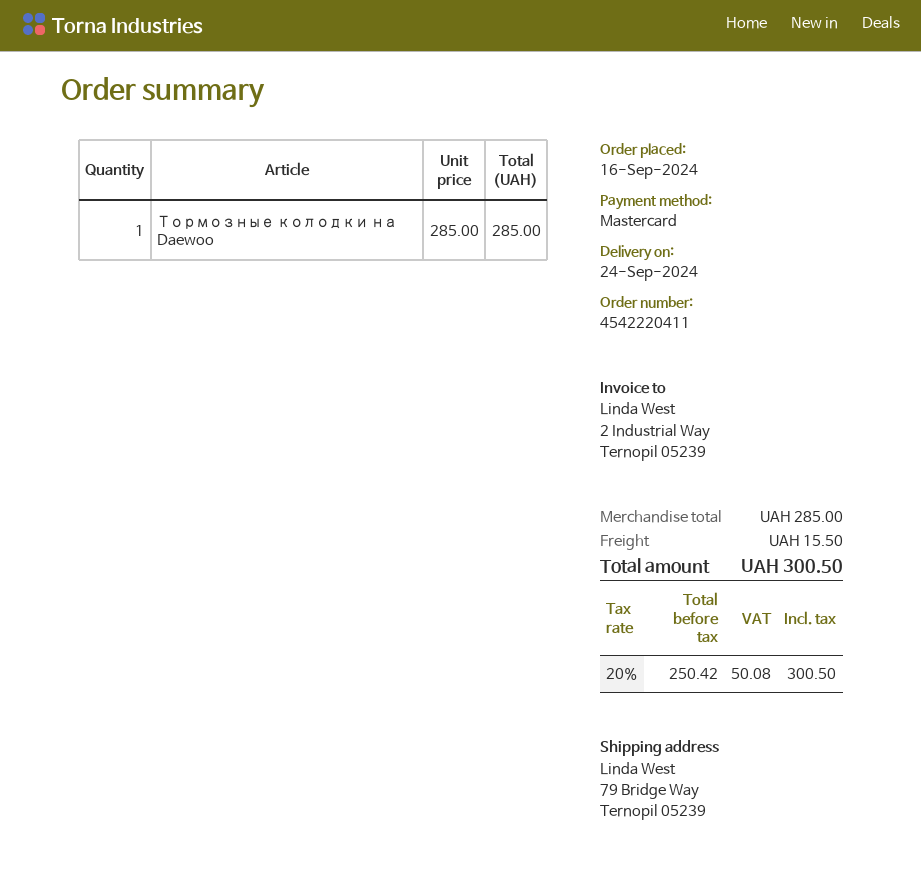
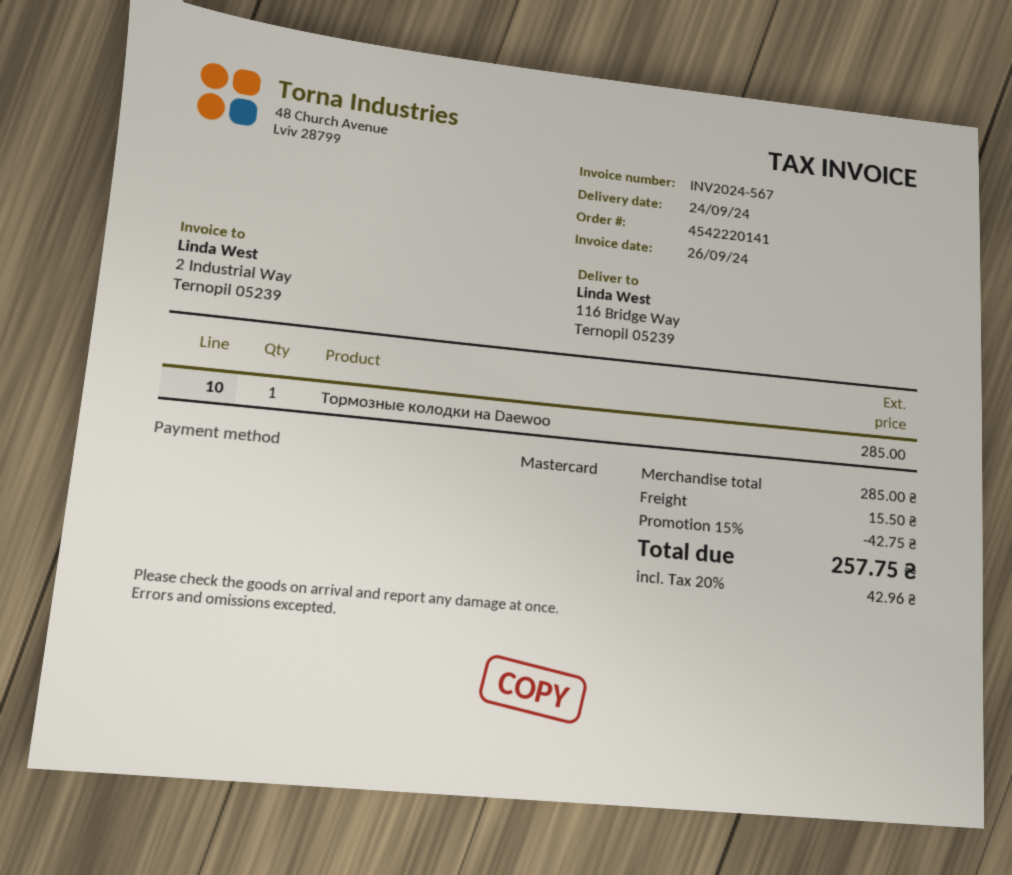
order number: 4542220411 -> 4542220141
ship to: 79 Bridge Way, Ternopil 05239 -> 116 Bridge Way, Ternopil 05239
discount: none -> 15% = 42.75
tax: 20% = 50.08 -> 20% = 42.96
total: 300.50 -> 257.75

